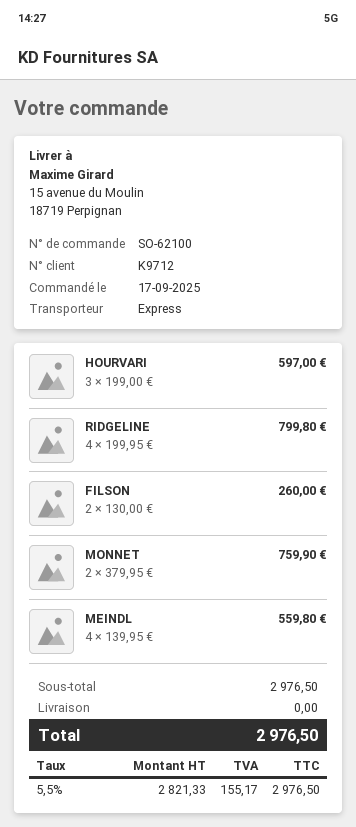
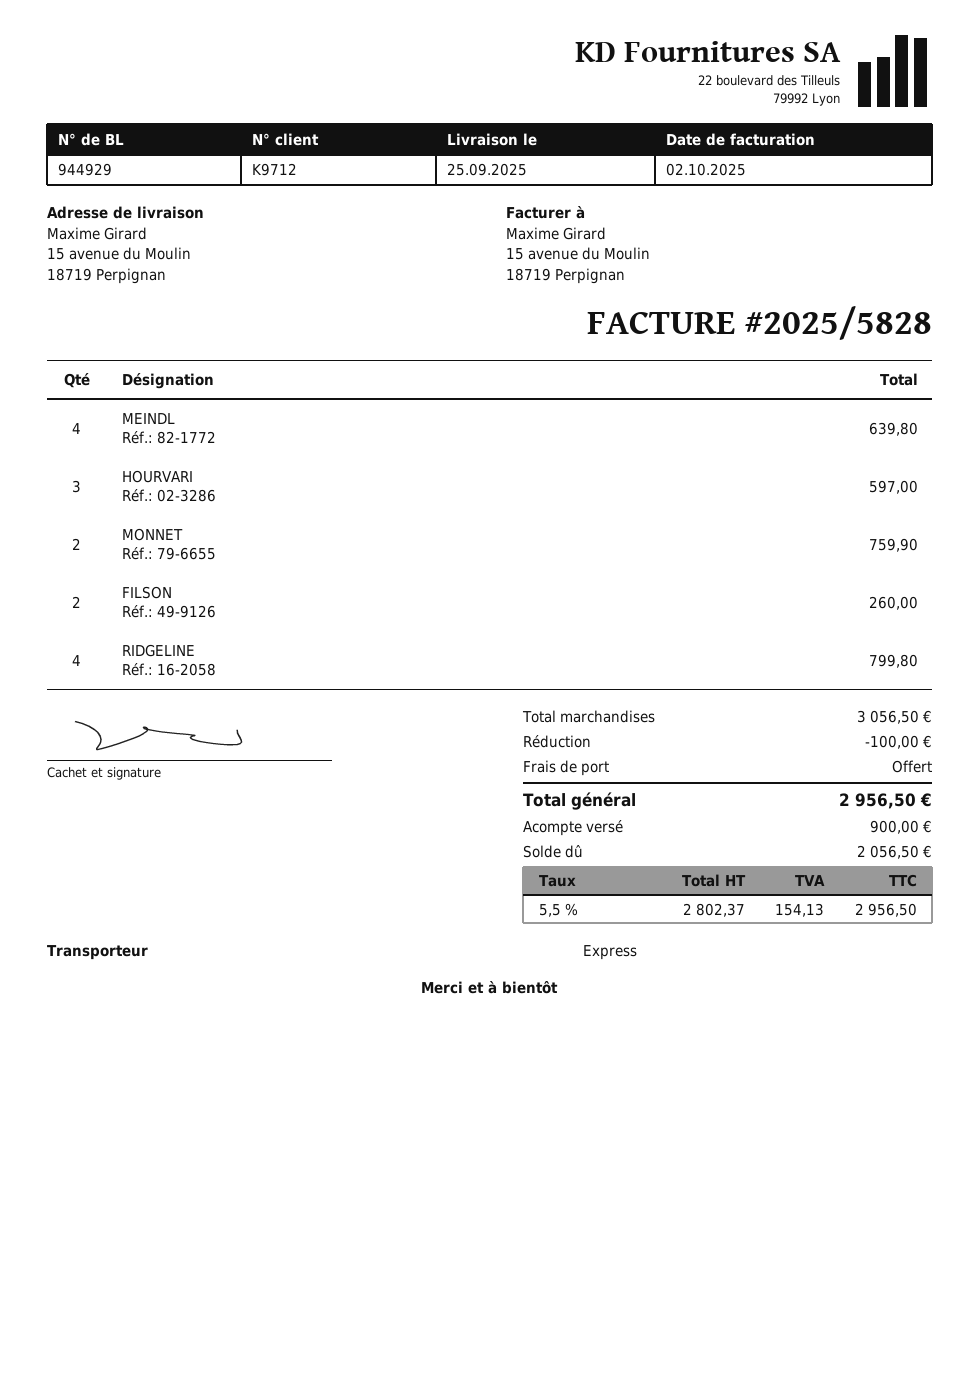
MEINDL: 4 for 559.80 -> 4 for 639.80
subtotal: 2976.50 -> 3056.50
discount: none -> 100.00
net: 2821.33 -> 2802.37
tax: 5.5% = 155.17 -> 5.5% = 154.13
total: 2976.50 -> 2956.50

